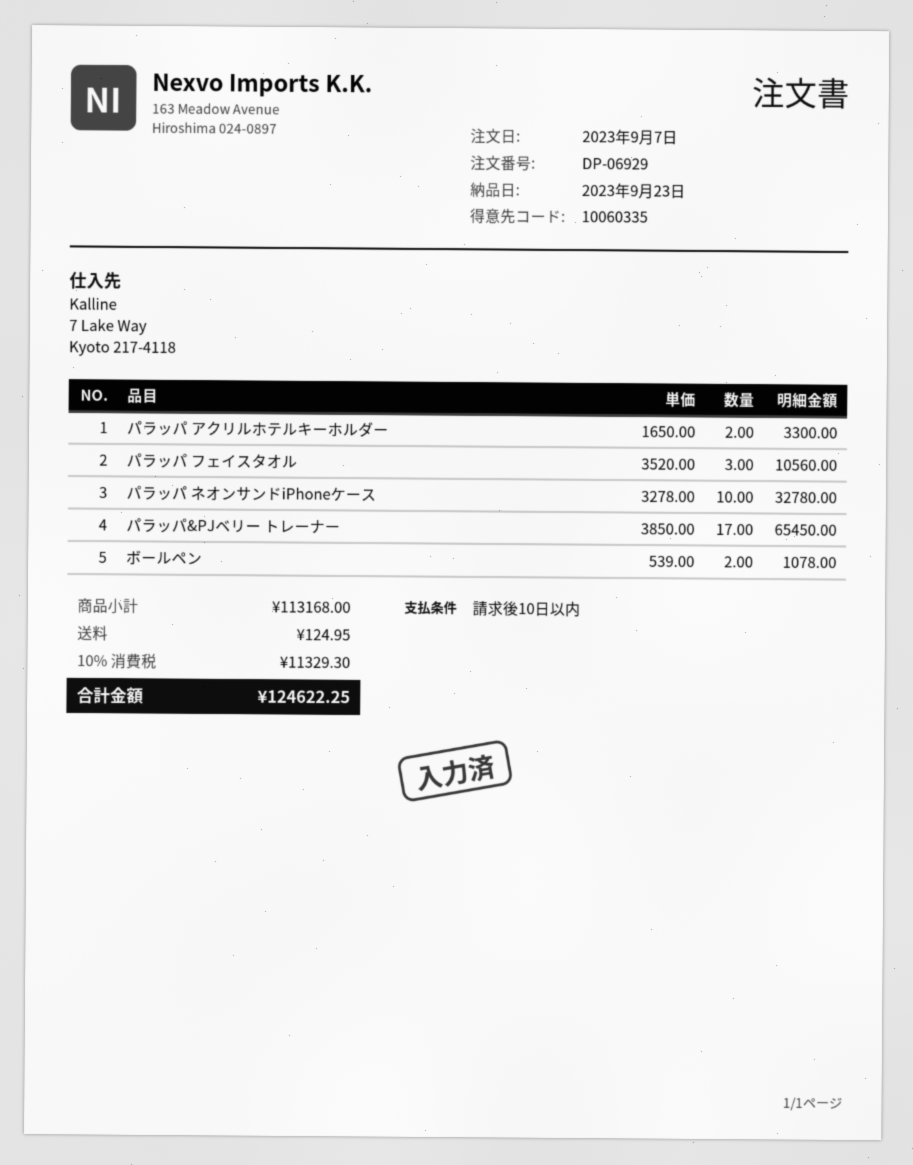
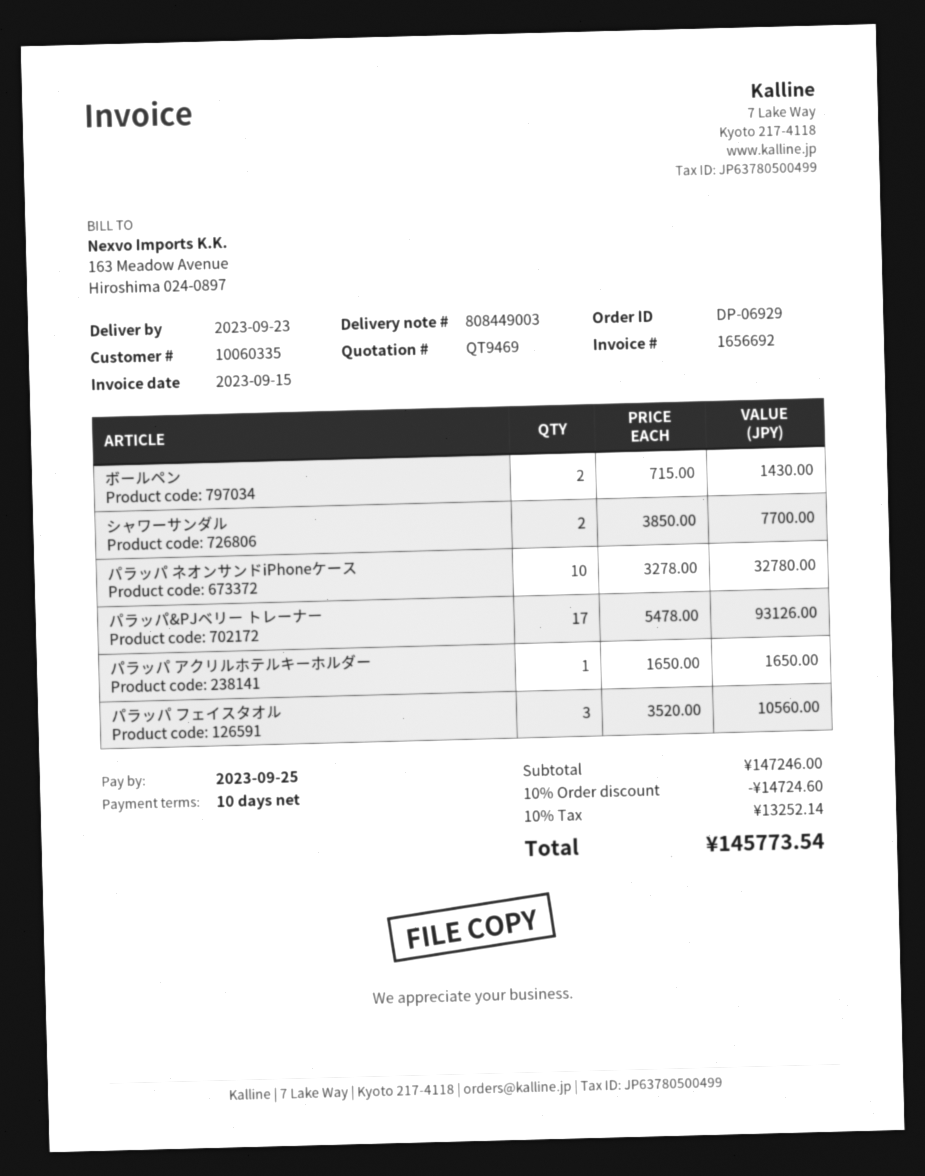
パラッパ アクリルホテルキーホルダー: 2 x 1650.00 = 3300.00 -> 1 x 1650.00 = 1650.00
パラッパ&PJベリー トレーナー: 17 x 3850.00 = 65450.00 -> 17 x 5478.00 = 93126.00
ボールペン: 2 x 539.00 = 1078.00 -> 2 x 715.00 = 1430.00
シャワーサンダル: none -> 2 x 3850.00 = 7700.00
subtotal: 113168.00 -> 147246.00
discount: none -> 10% = 14724.60
shipping: 124.95 -> none
tax: 10% = 11329.30 -> 10% = 13252.14
total: 124622.25 -> 145773.54

